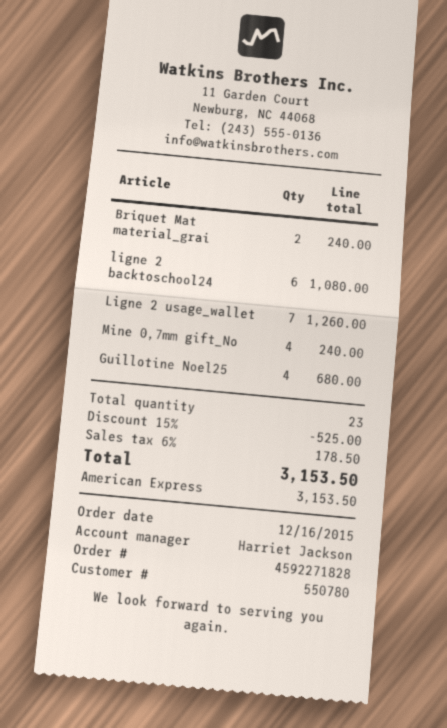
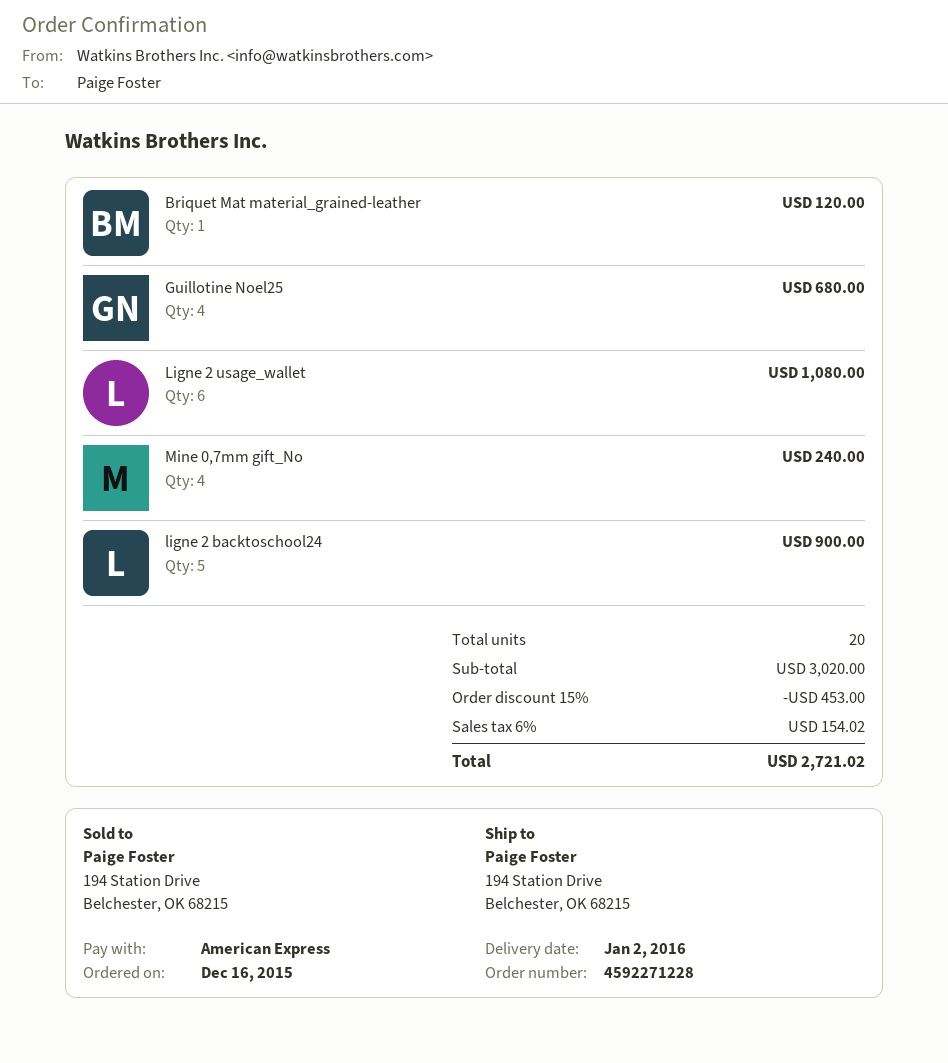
order number: 4592271828 -> 4592271228
Briquet Mat material_grai: 2 for 240.00 -> 1 for 120.00
ligne 2 backtoschool24: 6 for 1080.00 -> 5 for 900.00
Ligne 2 usage_wallet: 7 for 1260.00 -> 6 for 1080.00
total quantity: 23 -> 20
discount: 15% = 525.00 -> 15% = 453.00
tax: 6% = 178.50 -> 6% = 154.02
total: 3153.50 -> 2721.02

